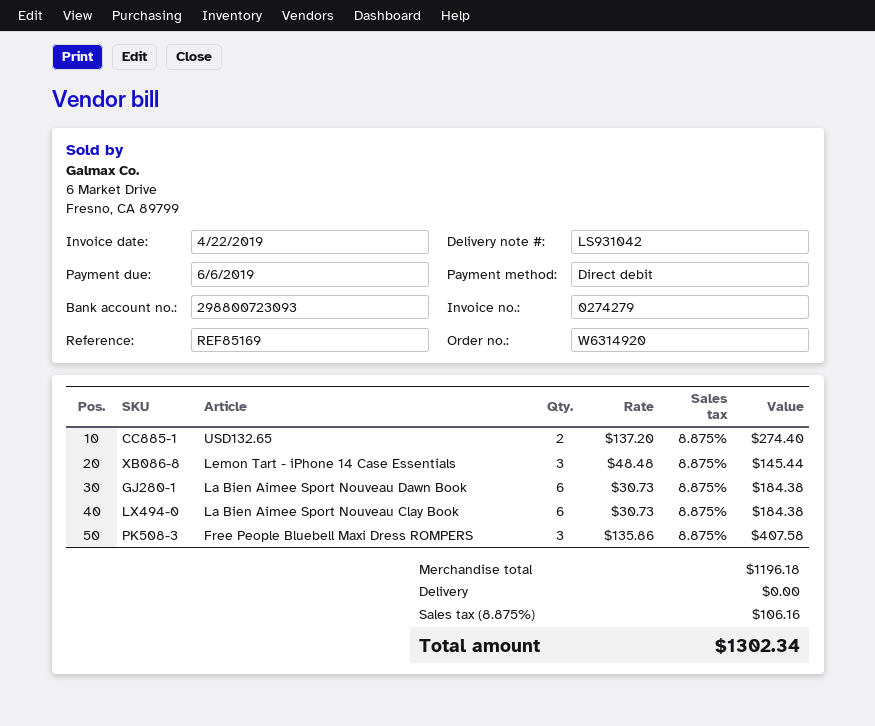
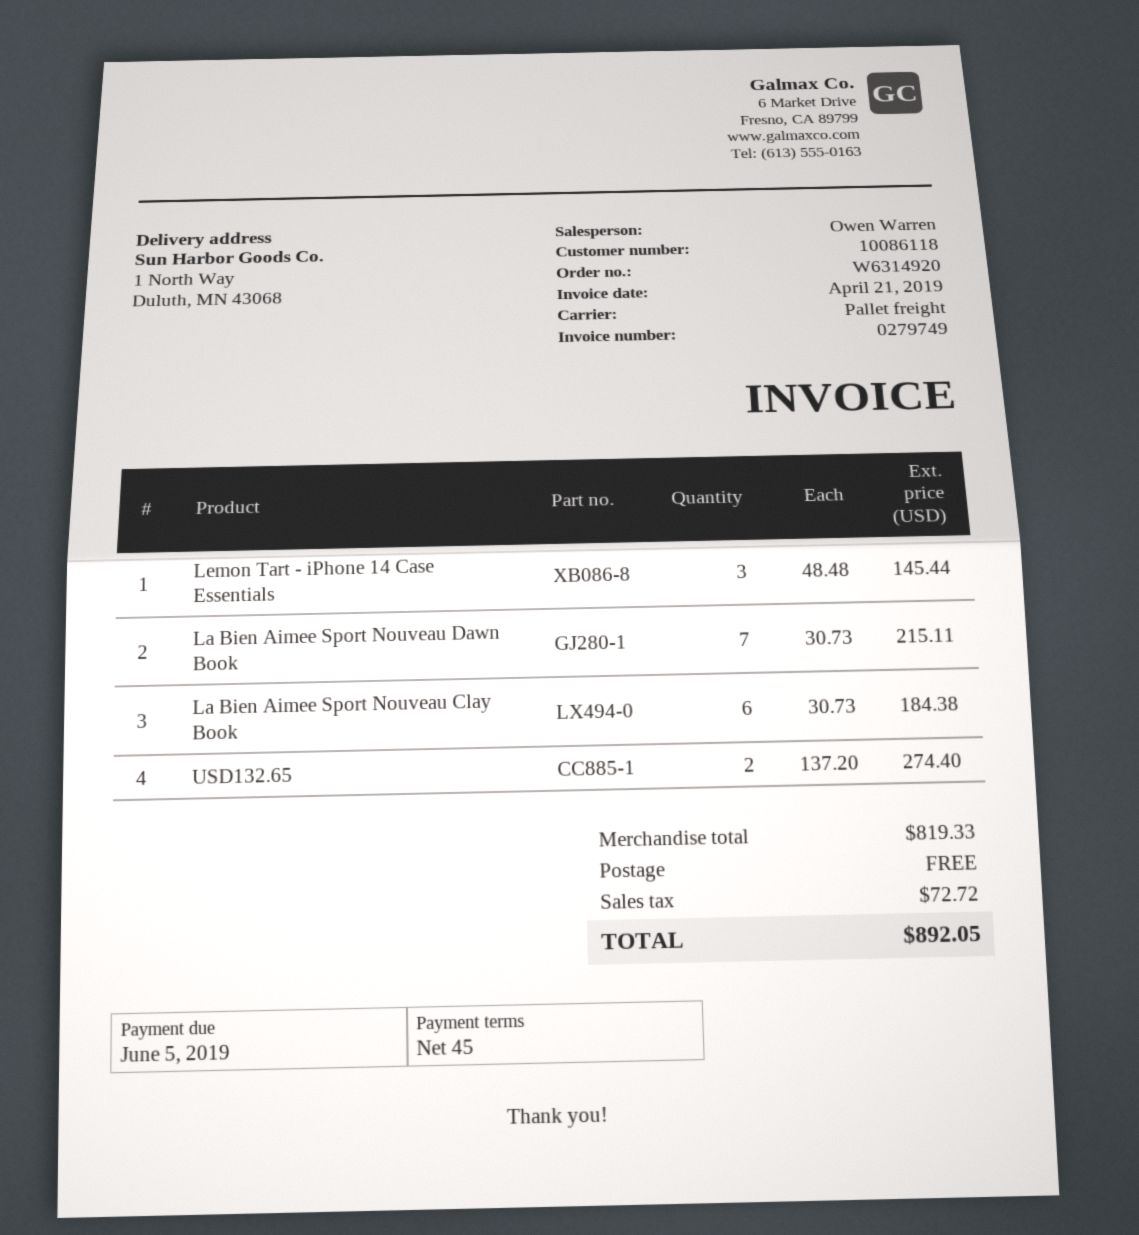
invoice number: 0274279 -> 0279749
invoice date: 2019-04-22 -> 2019-04-21
due date: 2019-06-06 -> 2019-06-05
La Bien Aimee Sport Nouveau Dawn Book: 6 x 30.73 = 184.38 -> 7 x 30.73 = 215.11
Free People Bluebell Maxi Dress ROMPERS: 3 x 135.86 = 407.58 -> none
subtotal: 1196.18 -> 819.33
tax: 106.16 -> 72.72
total: 1302.34 -> 892.05

